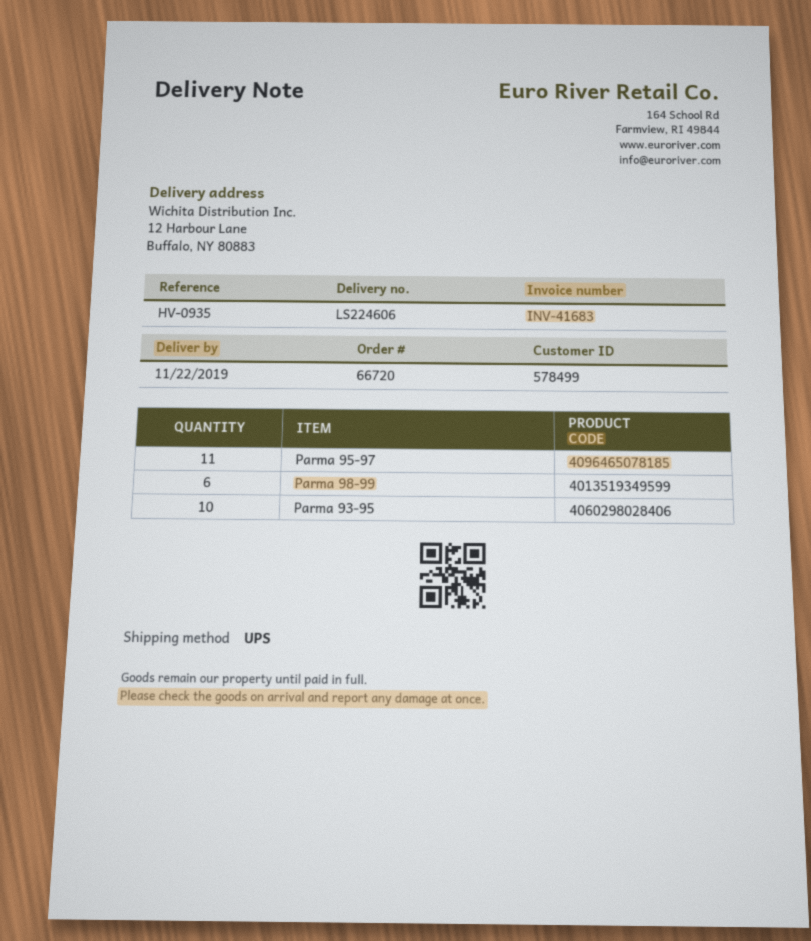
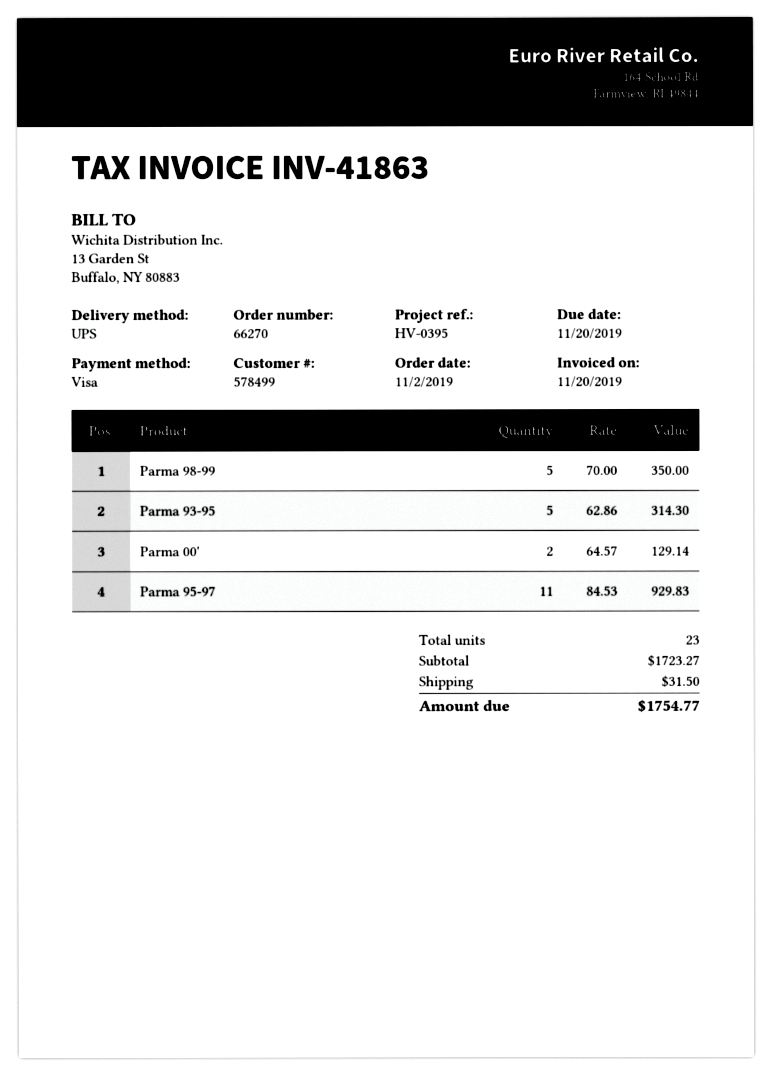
order number: 66720 -> 66270
invoice number: INV-41683 -> INV-41863
reference: HV-0935 -> HV-0395
Parma 98-99: 6 -> 5
Parma 93-95: 10 -> 5
Parma 00': none -> 2

